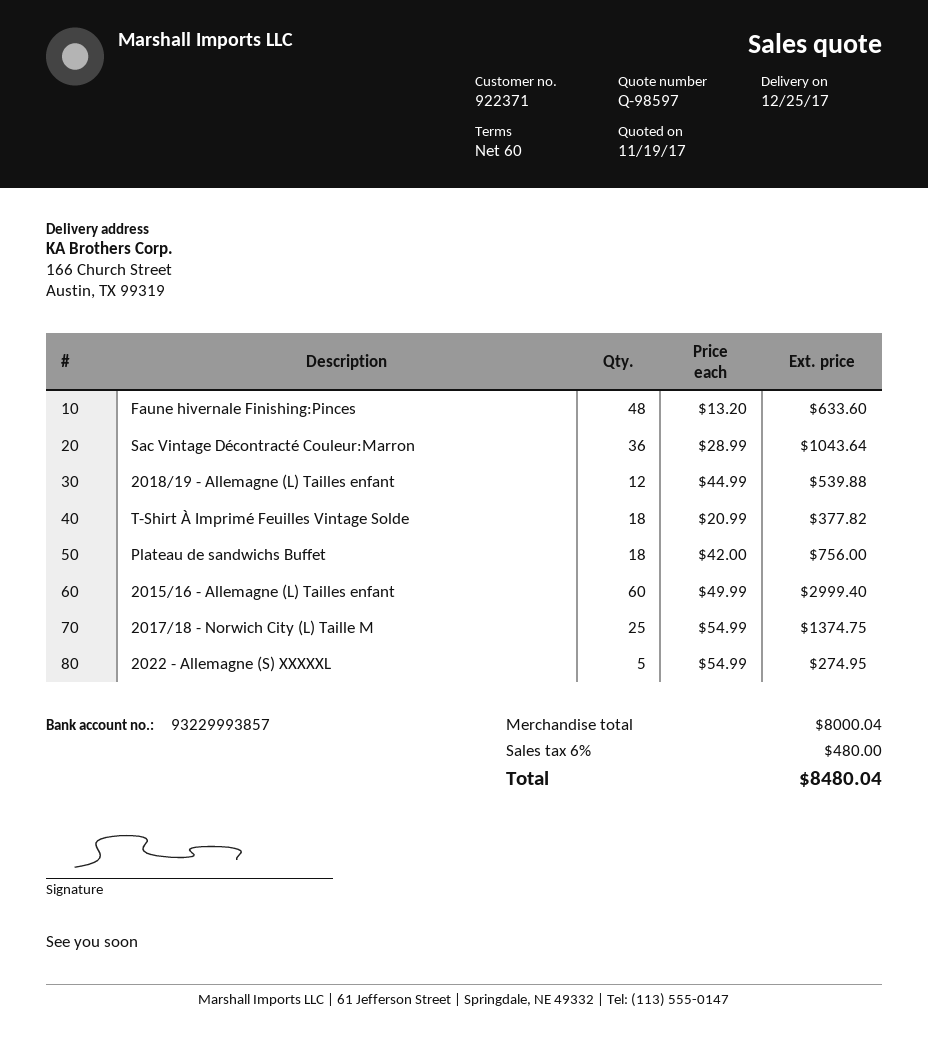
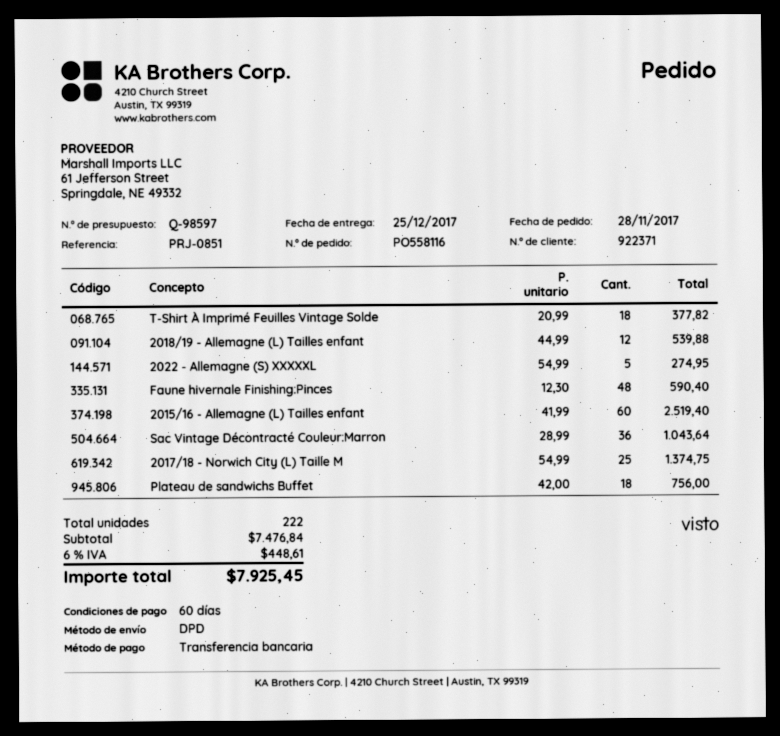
Faune hivernale Finishing:Pinces: 48 x 13.20 = 633.60 -> 48 x 12.30 = 590.40
2015/16 - Allemagne (L) Tailles enfant: 60 x 49.99 = 2999.40 -> 60 x 41.99 = 2519.40
subtotal: 8000.04 -> 7476.84
tax: 6% = 480.00 -> 6% = 448.61
total: 8480.04 -> 7925.45

